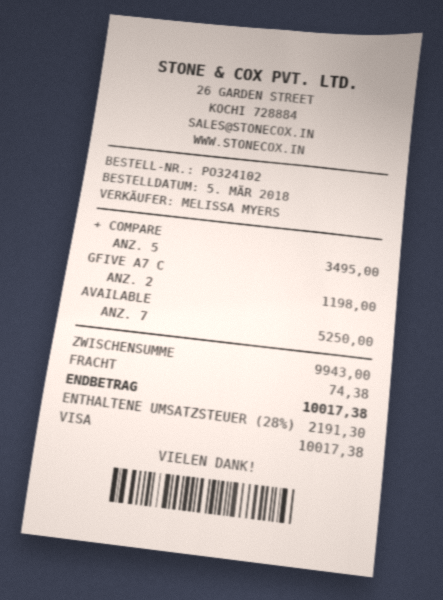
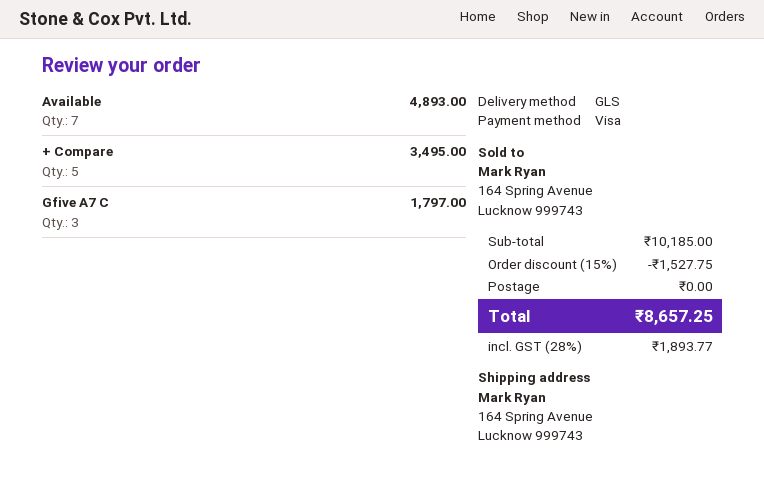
GFIVE A7 C: 2 for 1198.00 -> 3 for 1797.00
AVAILABLE: 7 for 5250.00 -> 7 for 4893.00
subtotal: 9943.00 -> 10185.00
discount: none -> 15% = 1527.75
shipping: 74.38 -> 0.00
tax: 28% = 2191.30 -> 28% = 1893.77
total: 10017.38 -> 8657.25

